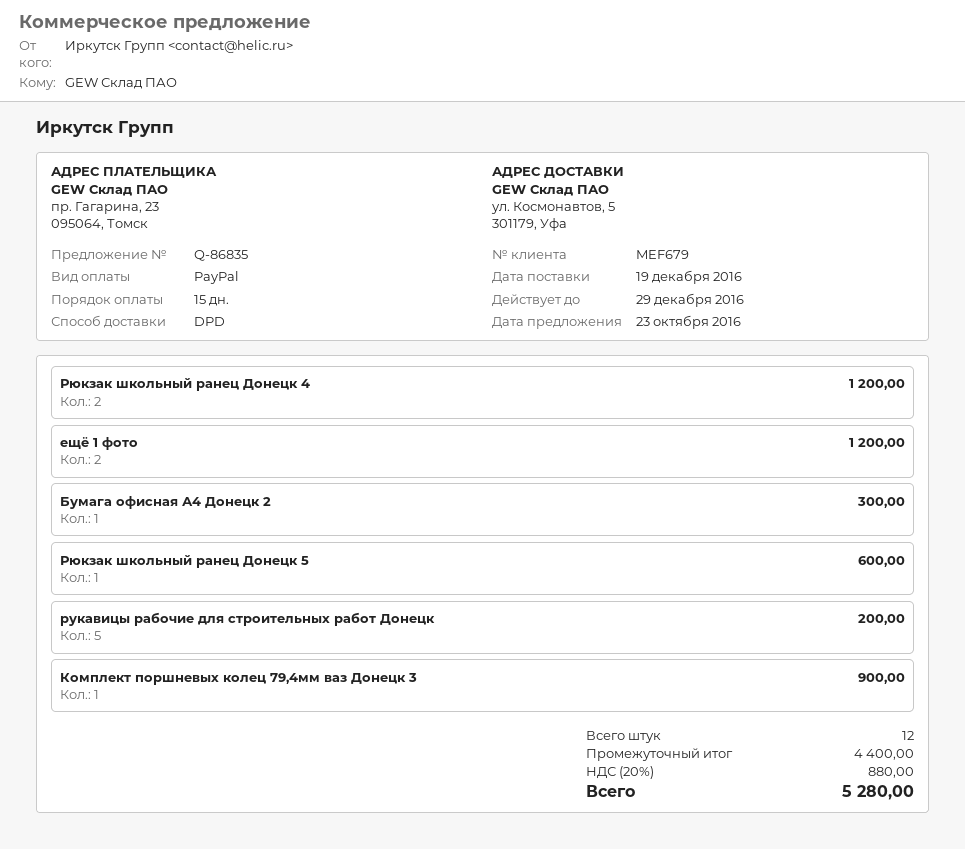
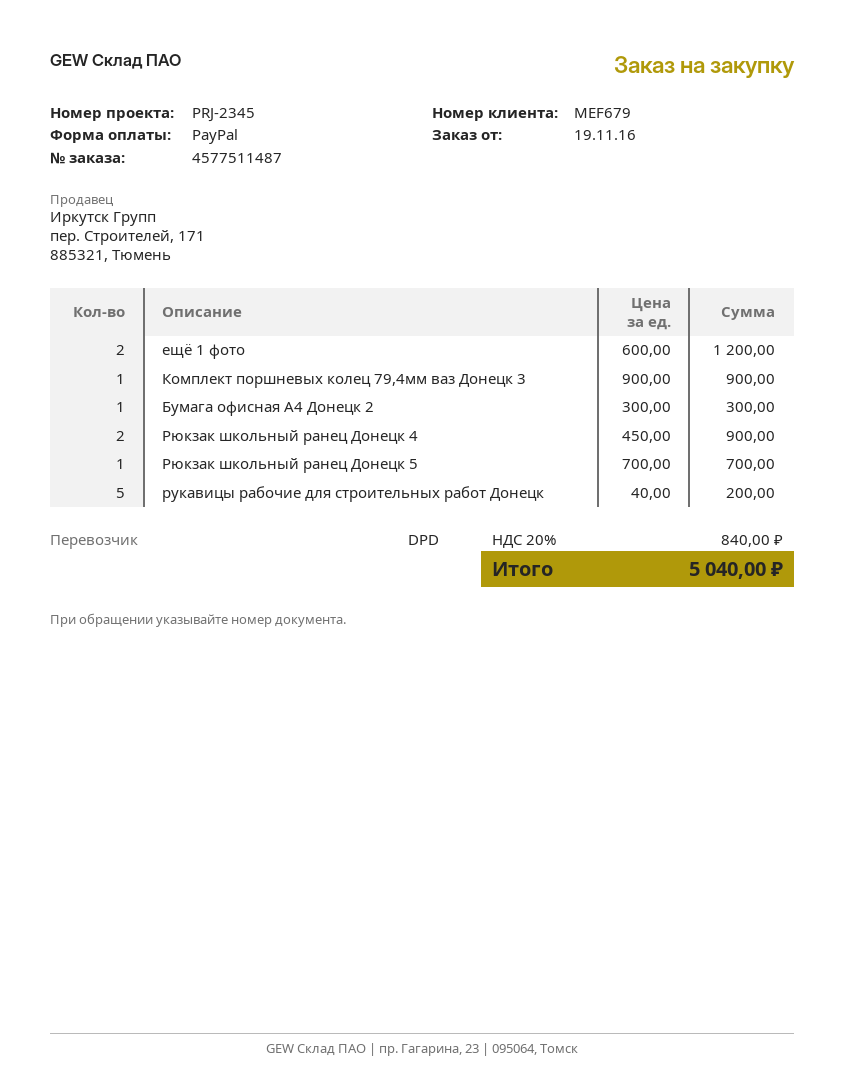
Рюкзак школьный ранец Донецк 4: 2 for 1200.00 -> 2 for 900.00
Рюкзак школьный ранец Донецк 5: 1 for 600.00 -> 1 for 700.00
tax: 20% = 880.00 -> 20% = 840.00
total: 5280.00 -> 5040.00

